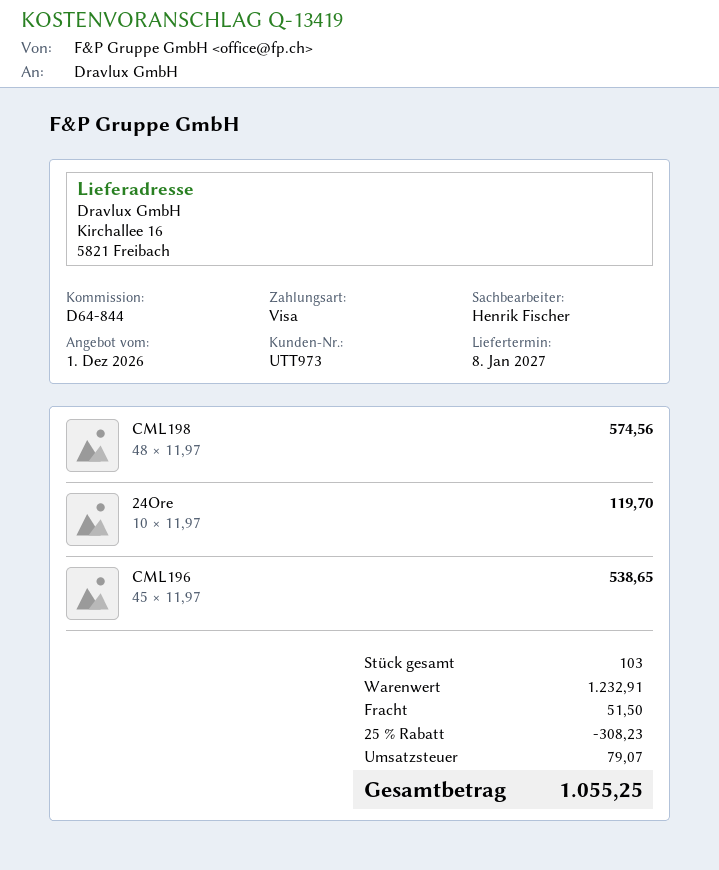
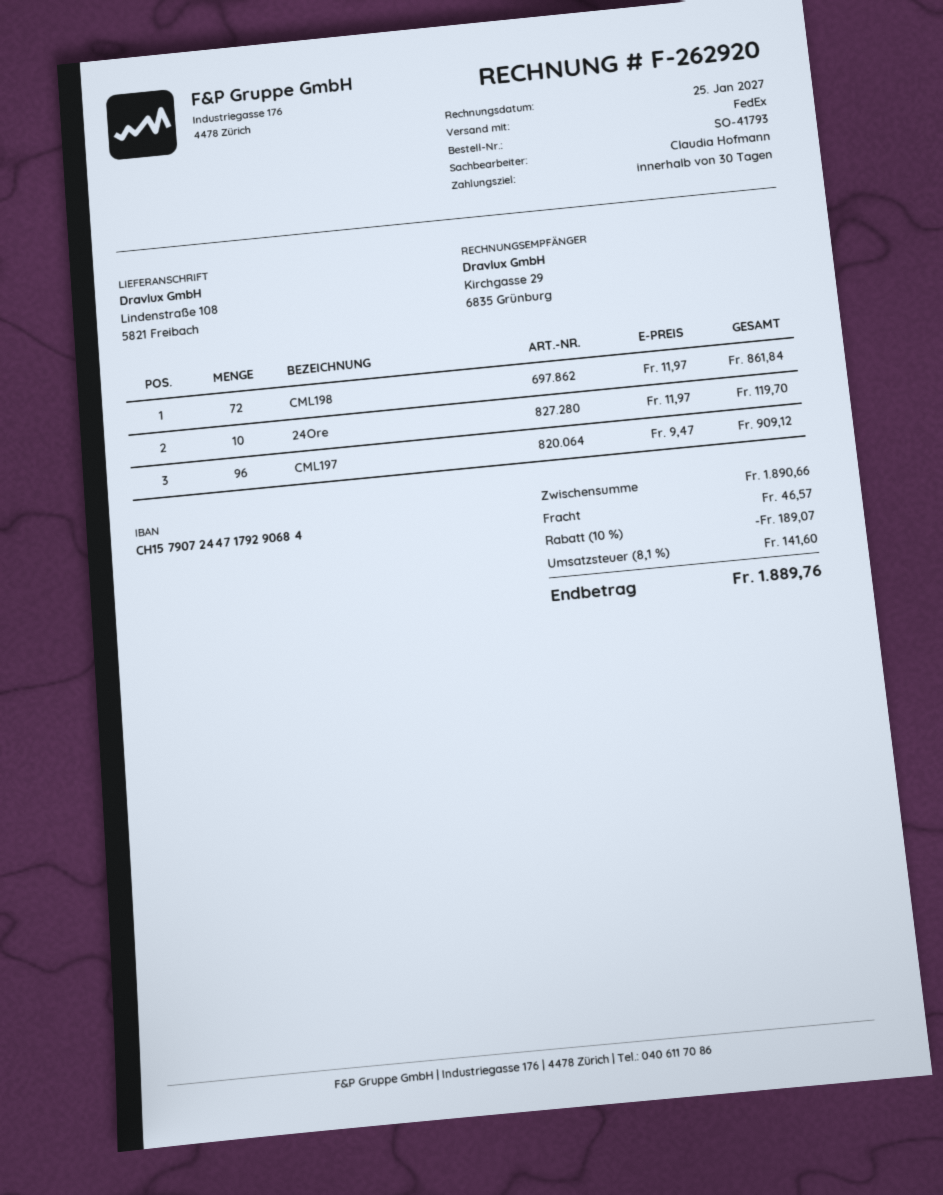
sales rep: Henrik Fischer -> Claudia Hofmann
ship to: Kirchallee 16, 5821 Freibach -> Lindenstraße 108, 5821 Freibach
CML198: 48 x 11.97 = 574.56 -> 72 x 11.97 = 861.84
CML196: 45 x 11.97 = 538.65 -> none
CML197: none -> 96 x 9.47 = 909.12
subtotal: 1232.91 -> 1890.66
discount: 25% = 308.23 -> 10% = 189.07
shipping: 51.50 -> 46.57
tax: 79.07 -> 141.60
total: 1055.25 -> 1889.76

